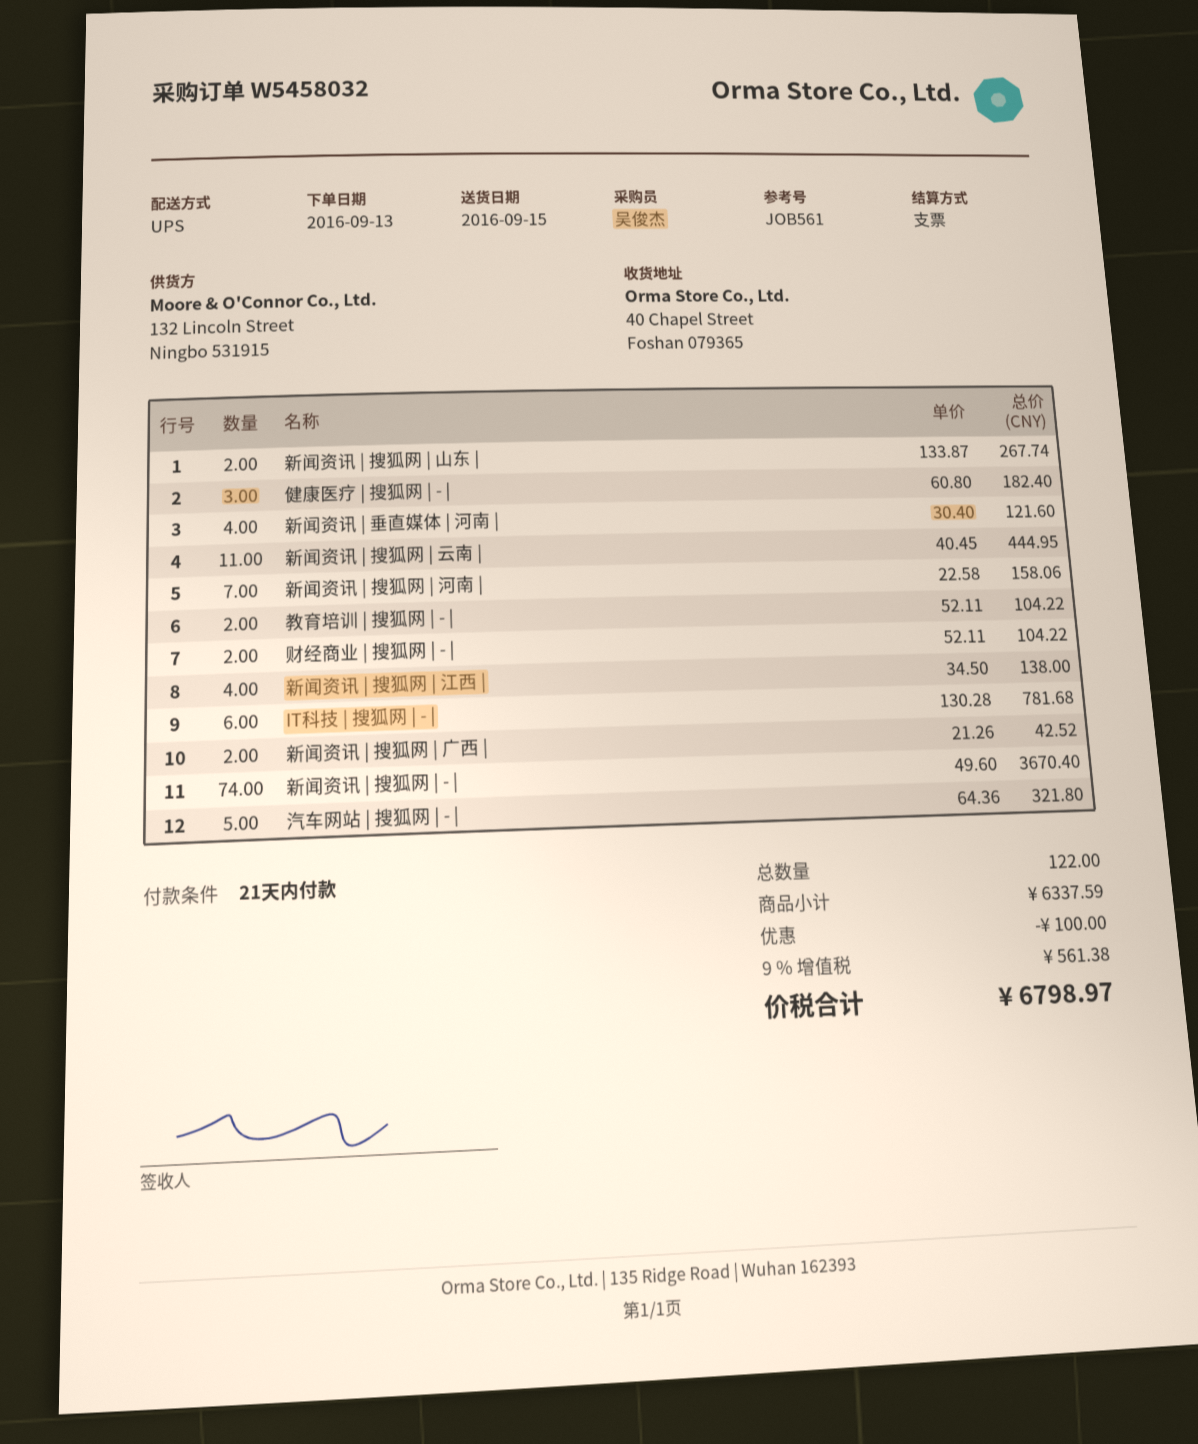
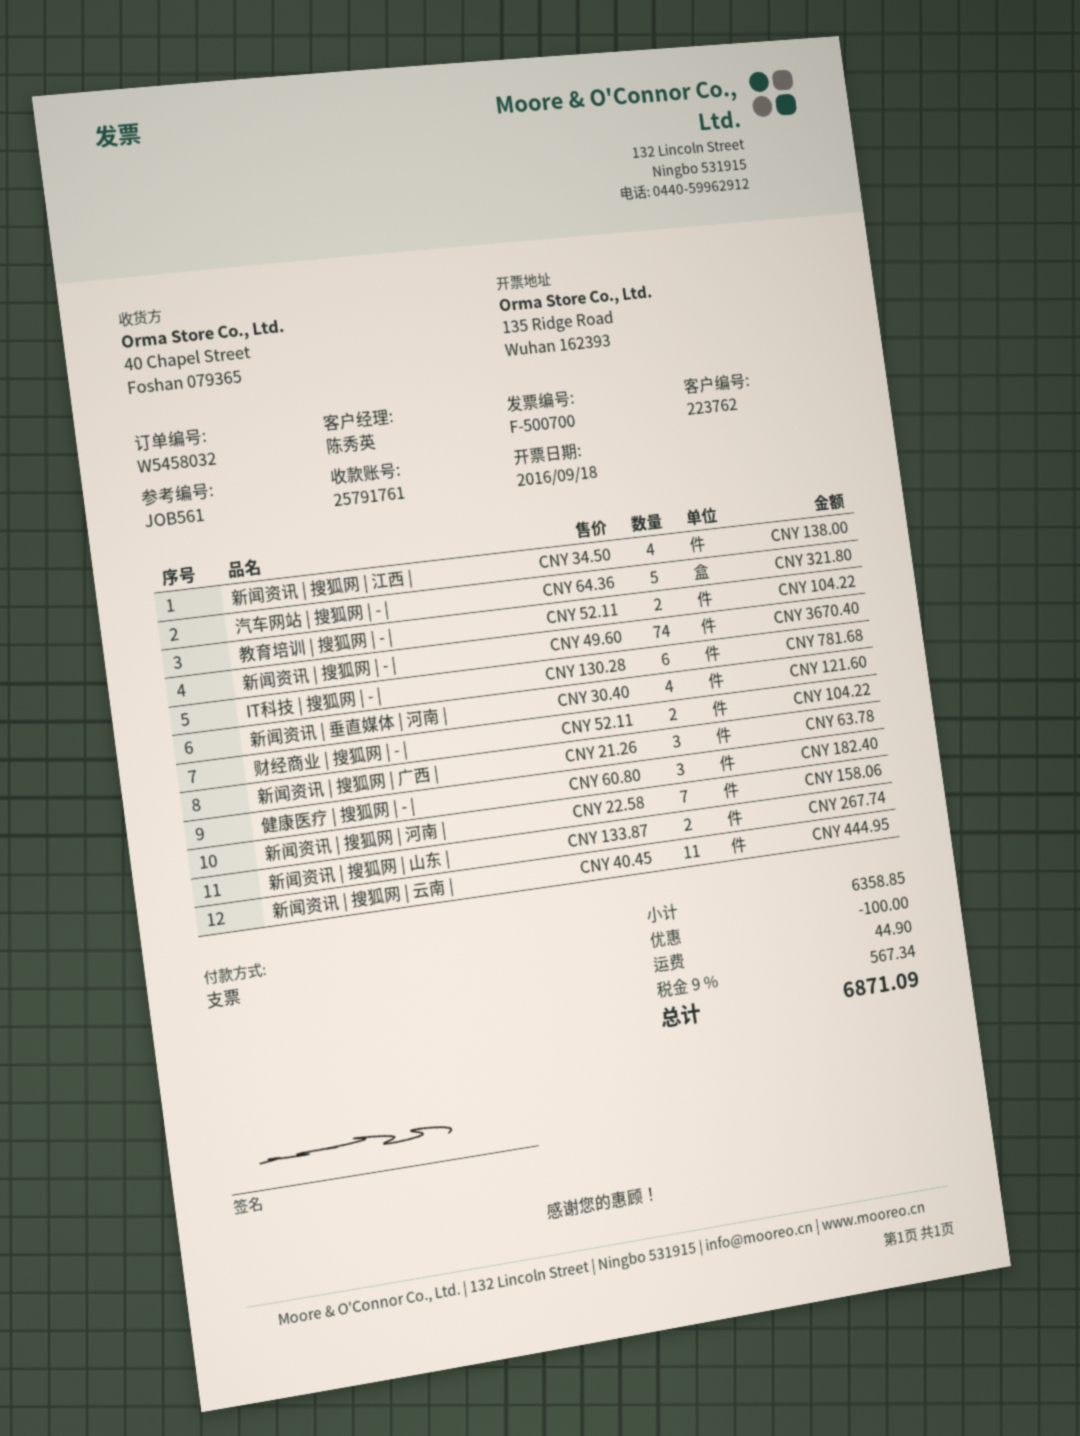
新闻资讯 | 搜狐网 | 广西 |: 2 x 21.26 = 42.52 -> 3 x 21.26 = 63.78
subtotal: 6337.59 -> 6358.85
shipping: none -> 44.90
tax: 9% = 561.38 -> 9% = 567.34
total: 6798.97 -> 6871.09

